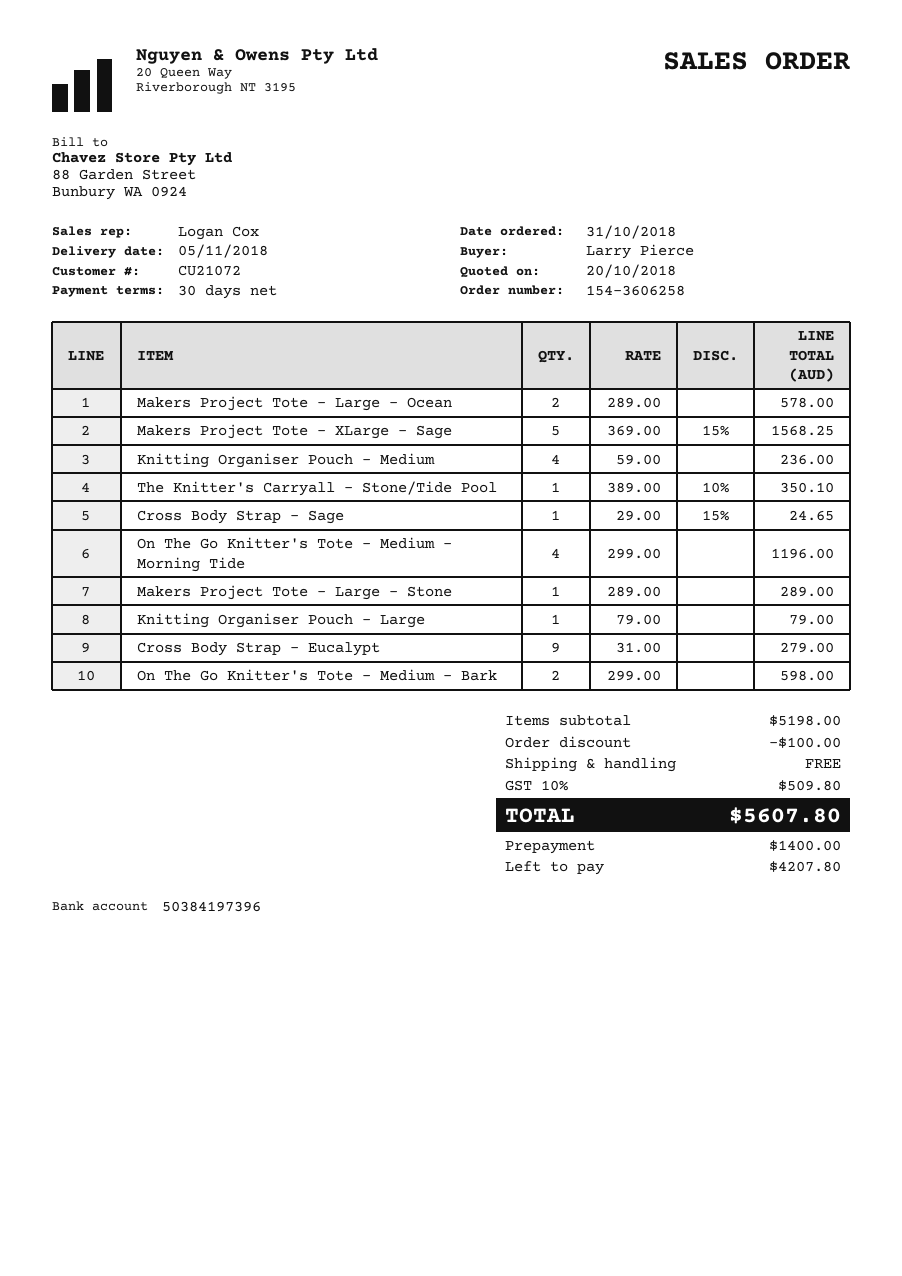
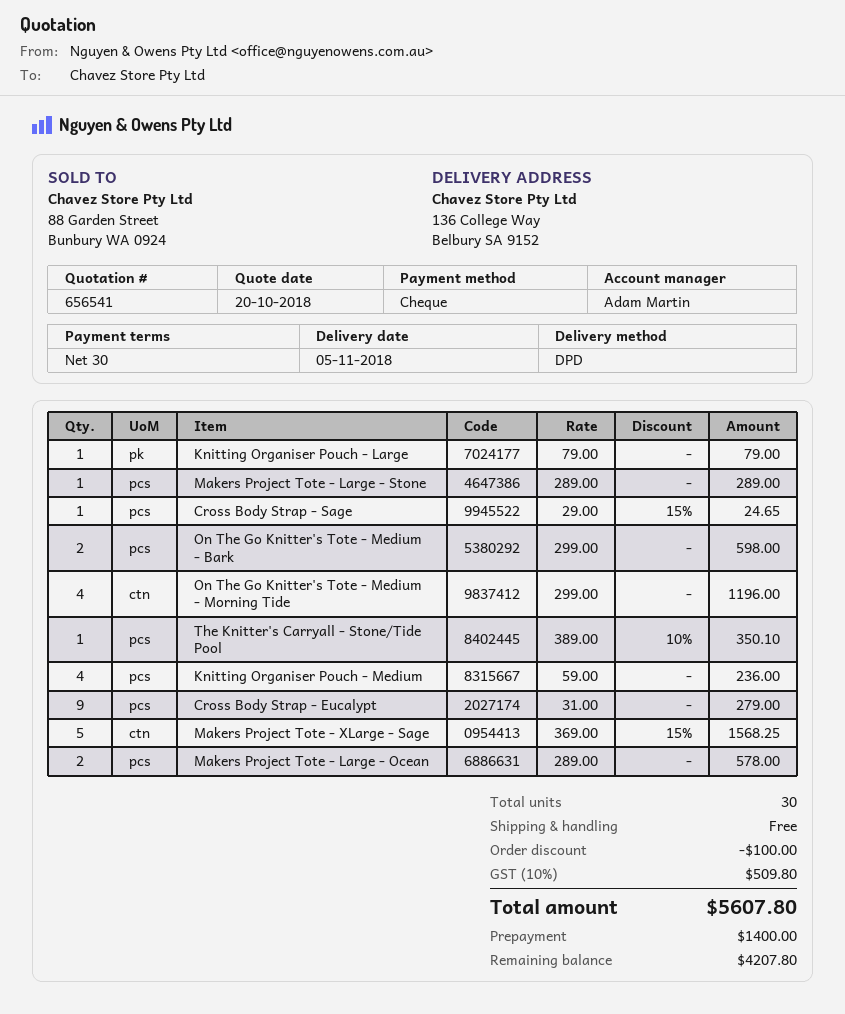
sales rep: Logan Cox -> Adam Martin

